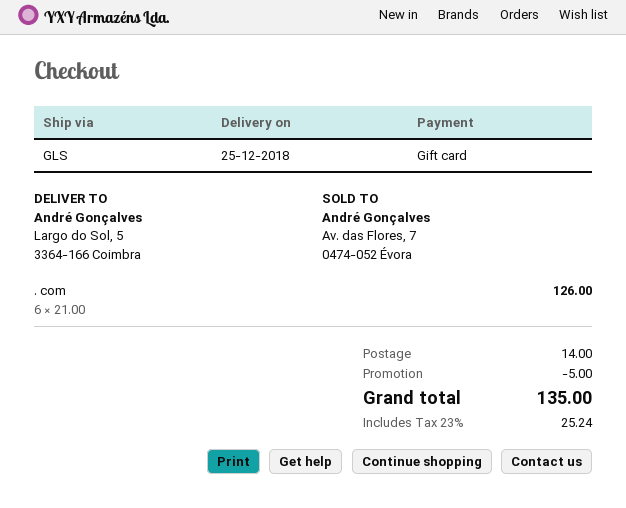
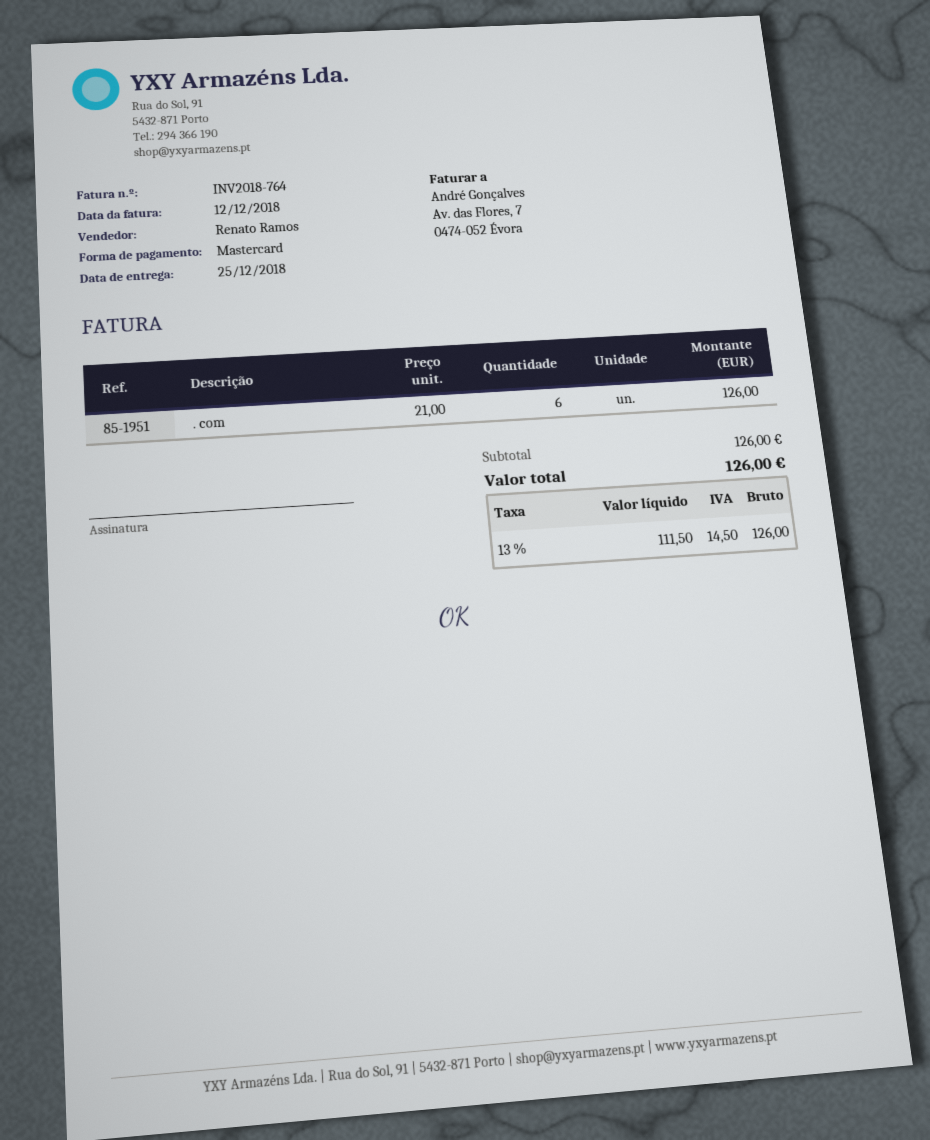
payment method: gift card -> Mastercard
discount: 5.00 -> none
shipping: 14.00 -> none
tax: 23% = 25.24 -> 13% = 14.50
total: 135.00 -> 126.00

